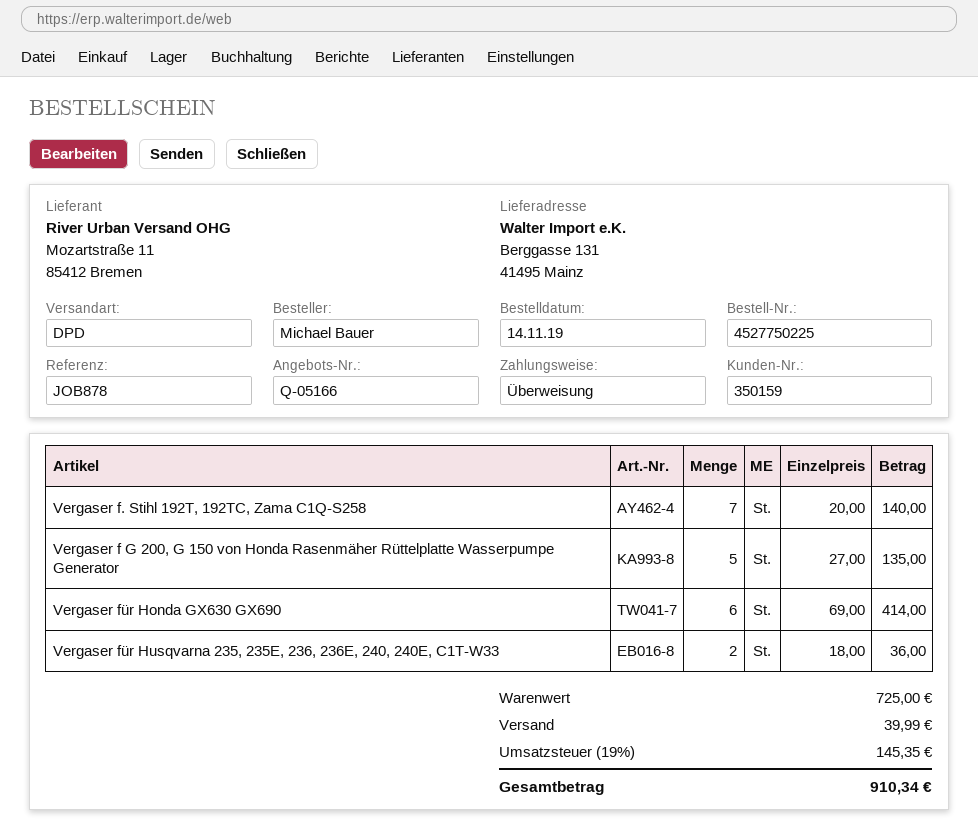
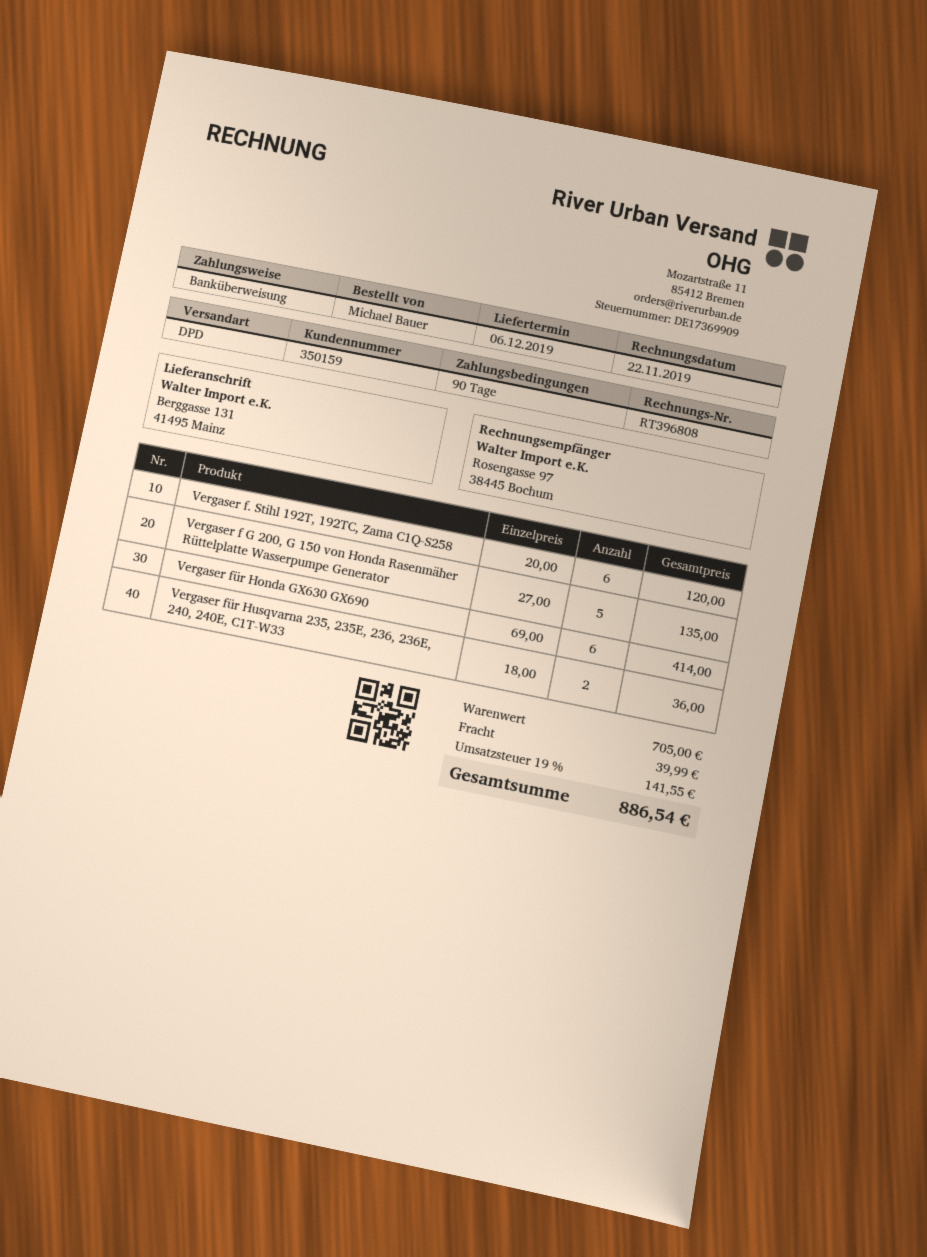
Vergaser f. Stihl 192T, 192TC, Zama C1Q-S258: 7 x 20.00 = 140.00 -> 6 x 20.00 = 120.00
subtotal: 725.00 -> 705.00
tax: 19% = 145.35 -> 19% = 141.55
total: 910.34 -> 886.54

